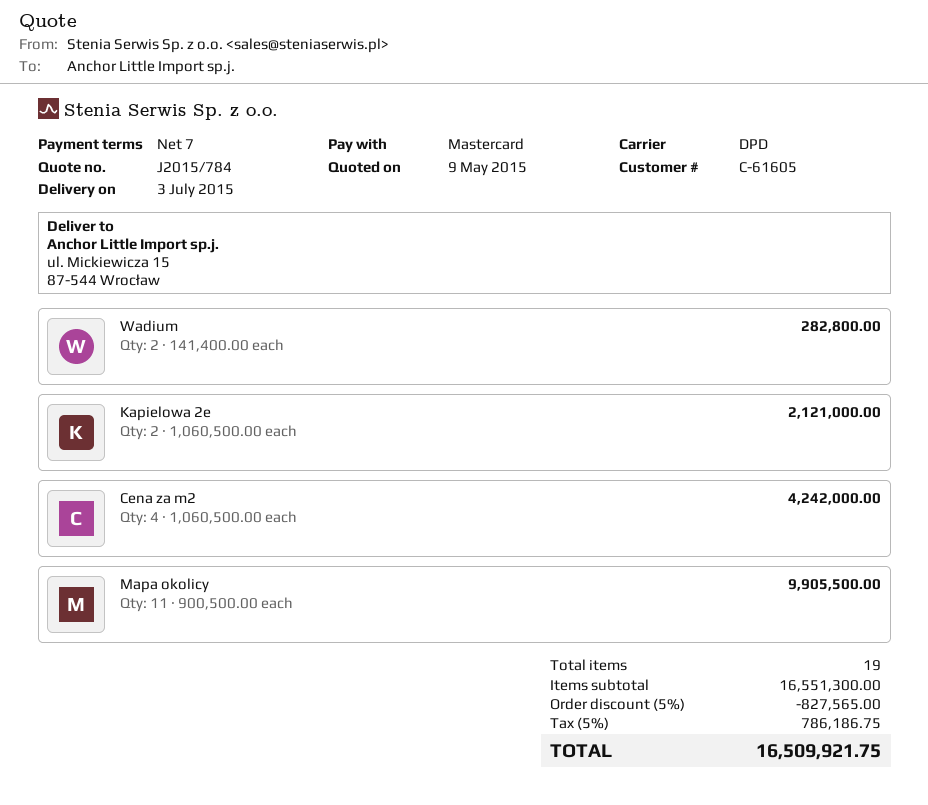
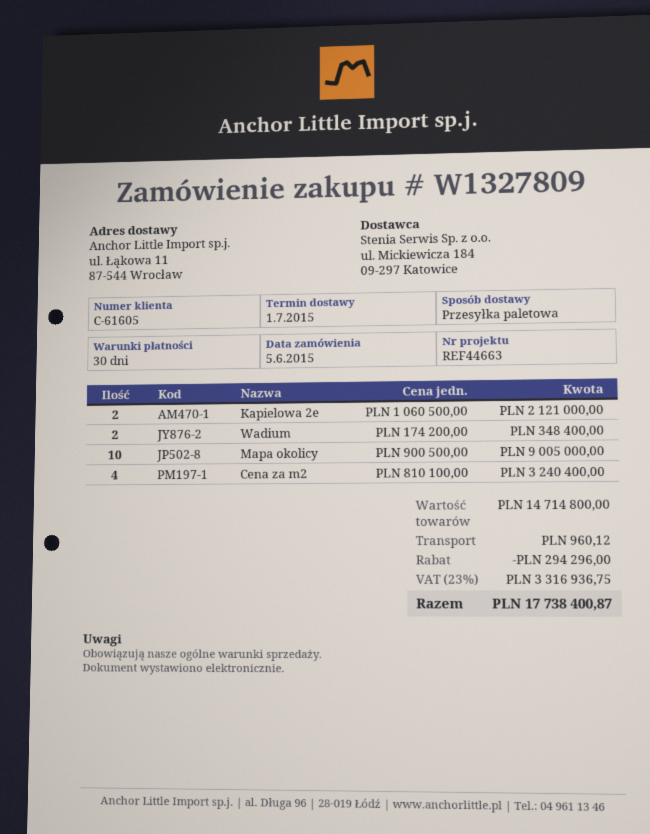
delivery date: 2015-07-03 -> 2015-07-01
payment terms: 7 days -> 30 days
shipping method: DPD -> pallet freight
ship to: ul. Mickiewicza 15, 87-544 Wrocław -> ul. Łąkowa 11, 87-544 Wrocław
Wadium: 2 x 141400.00 = 282800.00 -> 2 x 174200.00 = 348400.00
Cena za m2: 4 x 1060500.00 = 4242000.00 -> 4 x 810100.00 = 3240400.00
Mapa okolicy: 11 x 900500.00 = 9905500.00 -> 10 x 900500.00 = 9005000.00
subtotal: 16551300.00 -> 14714800.00
discount: 827565.00 -> 294296.00
shipping: none -> 960.12
tax: 5% = 786186.75 -> 23% = 3316936.75
total: 16509921.75 -> 17738400.87

